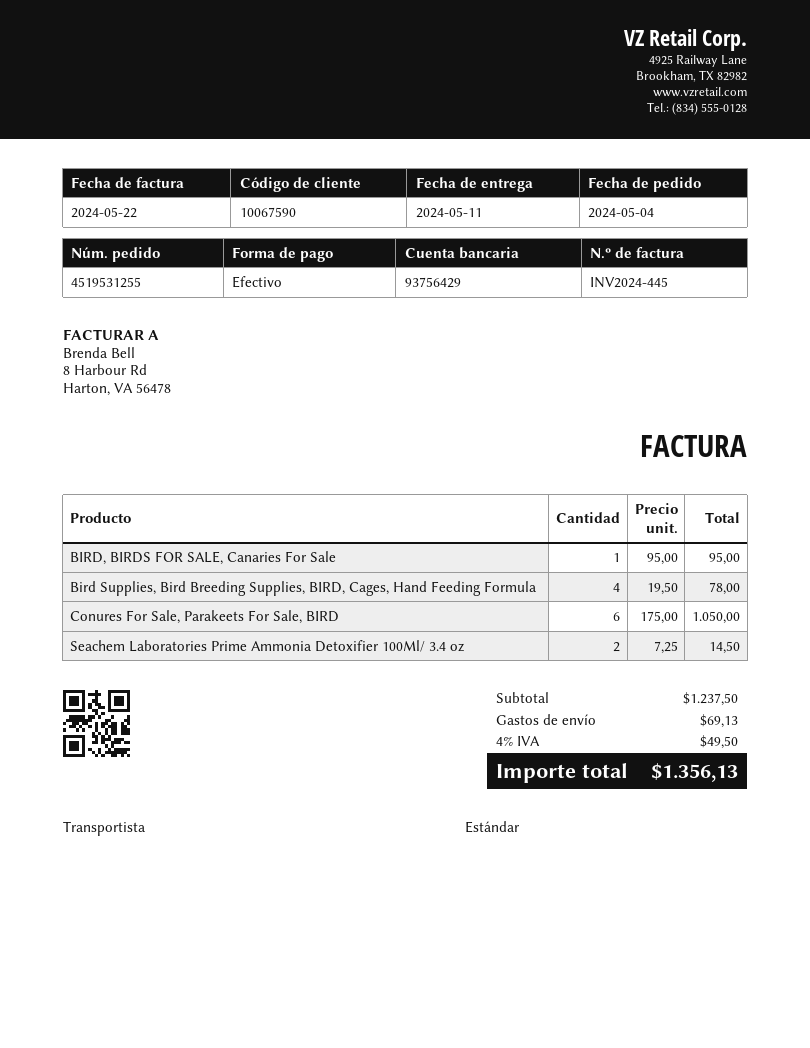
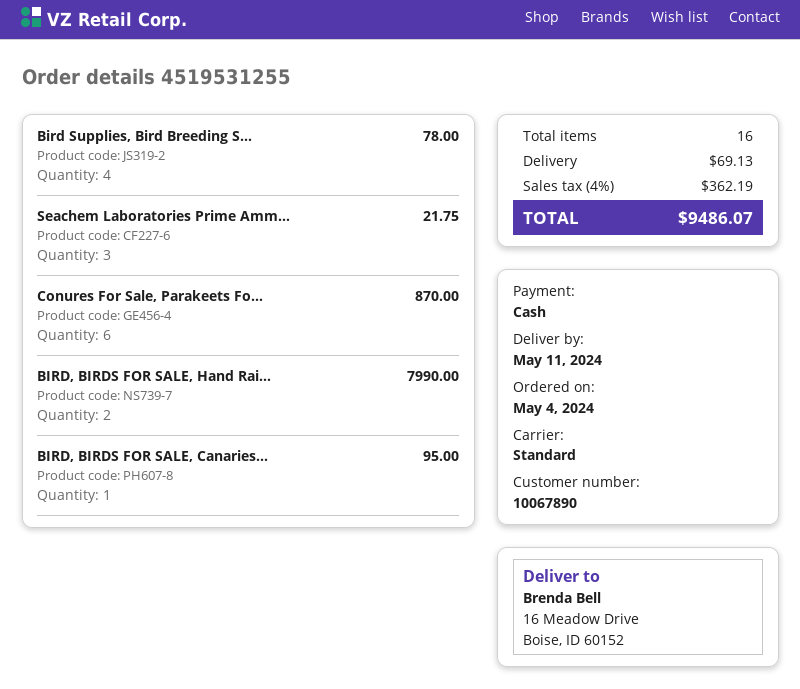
customer number: 10067590 -> 10067890
Conures For Sale, Parakeets For Sale, BIRD: 6 for 1050.00 -> 6 for 870.00
Seachem Laboratories Prime Ammonia Detoxifier 100Ml/ 3.4 oz: 2 for 14.50 -> 3 for 21.75
BIRD, BIRDS FOR SALE, Hand Rai...: none -> 2 for 7990.00
tax: 4% = 49.50 -> 4% = 362.19
total: 1356.13 -> 9486.07

